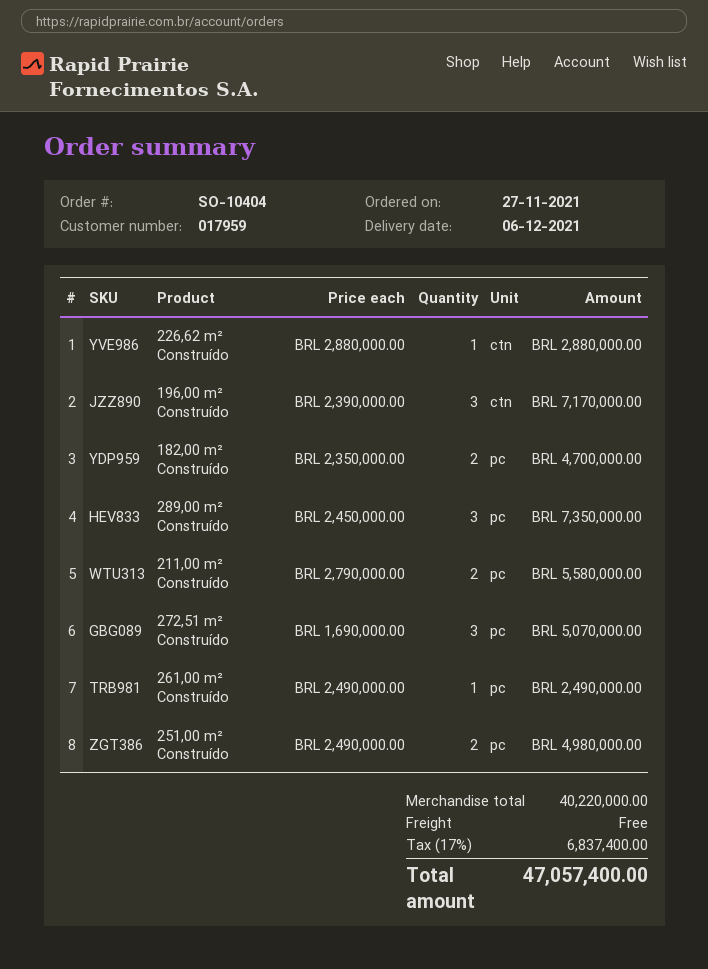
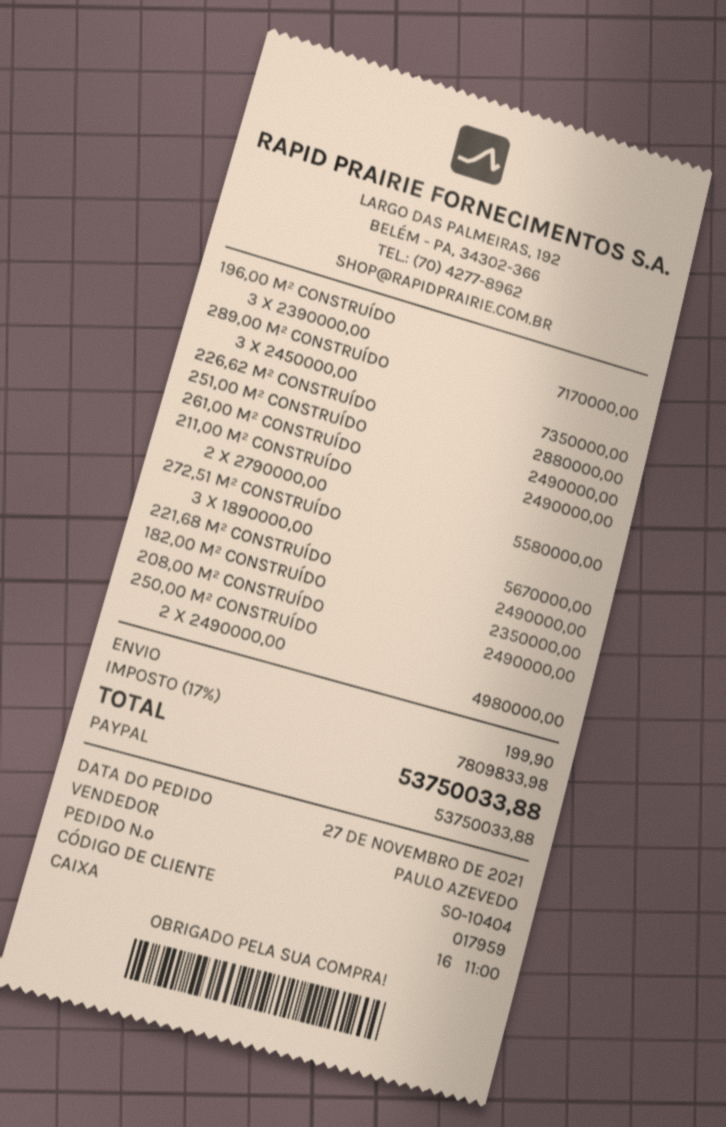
182,00 m² Construído: 2 x 2350000.00 = 4700000.00 -> 1 x 2350000.00 = 2350000.00
272,51 m² Construído: 3 x 1690000.00 = 5070000.00 -> 3 x 1890000.00 = 5670000.00
251,00 m² Construído: 2 x 2490000.00 = 4980000.00 -> 1 x 2490000.00 = 2490000.00
221,68 M² CONSTRUÍDO: none -> 1 x 2490000.00 = 2490000.00
208,00 M² CONSTRUÍDO: none -> 1 x 2490000.00 = 2490000.00
250,00 M² CONSTRUÍDO: none -> 2 x 2490000.00 = 4980000.00
shipping: 0.00 -> 199.90
tax: 17% = 6837400.00 -> 17% = 7809833.98
total: 47057400.00 -> 53750033.88

